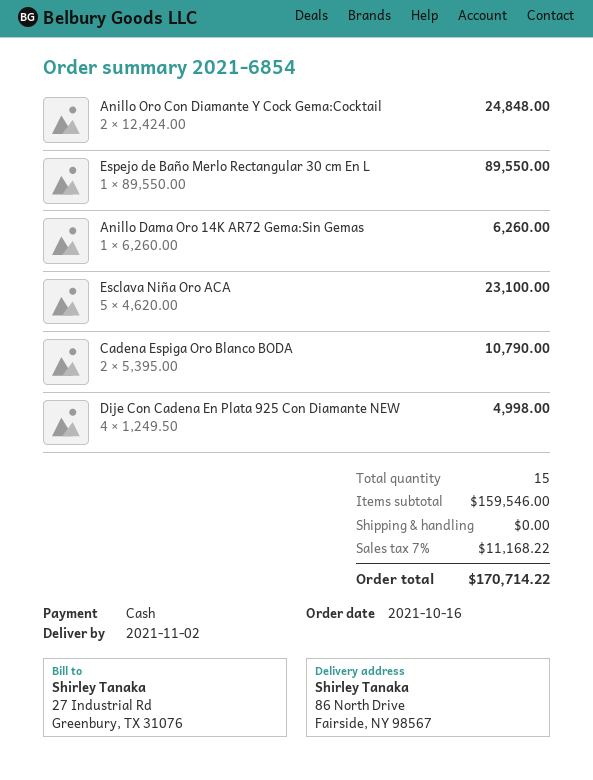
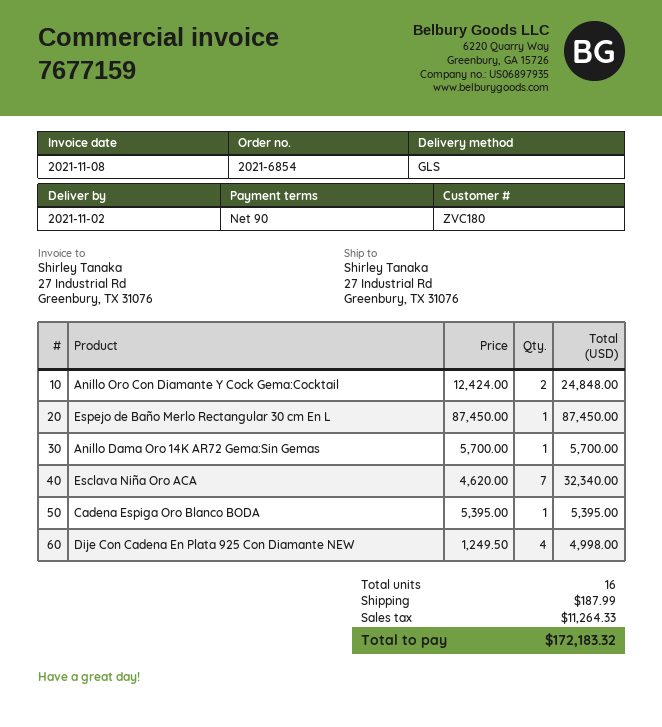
ship to: 86 North Drive, Fairside, NY 98567 -> 27 Industrial Rd, Greenbury, TX 31076
Espejo de Baño Merlo Rectangular 30 cm En L: 1 x 89550.00 = 89550.00 -> 1 x 87450.00 = 87450.00
Anillo Dama Oro 14K AR72 Gema:Sin Gemas: 1 x 6260.00 = 6260.00 -> 1 x 5700.00 = 5700.00
Esclava Niña Oro ACA: 5 x 4620.00 = 23100.00 -> 7 x 4620.00 = 32340.00
Cadena Espiga Oro Blanco BODA: 2 x 5395.00 = 10790.00 -> 1 x 5395.00 = 5395.00
total quantity: 15 -> 16
shipping: 0.00 -> 187.99
tax: 11168.22 -> 11264.33
total: 170714.22 -> 172183.32

